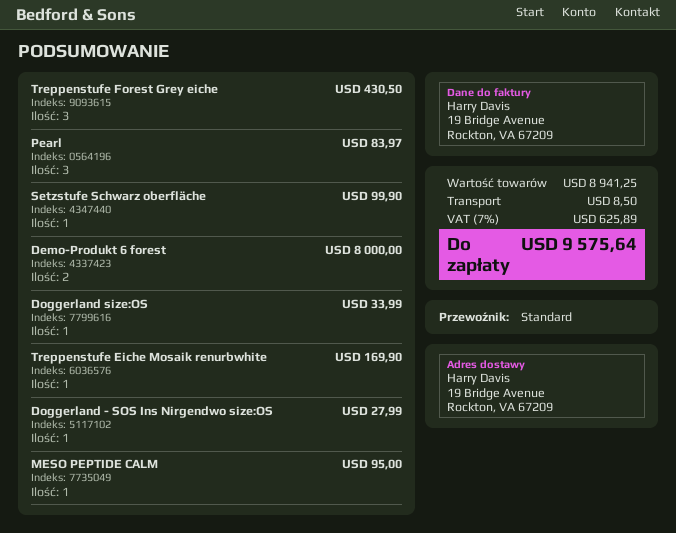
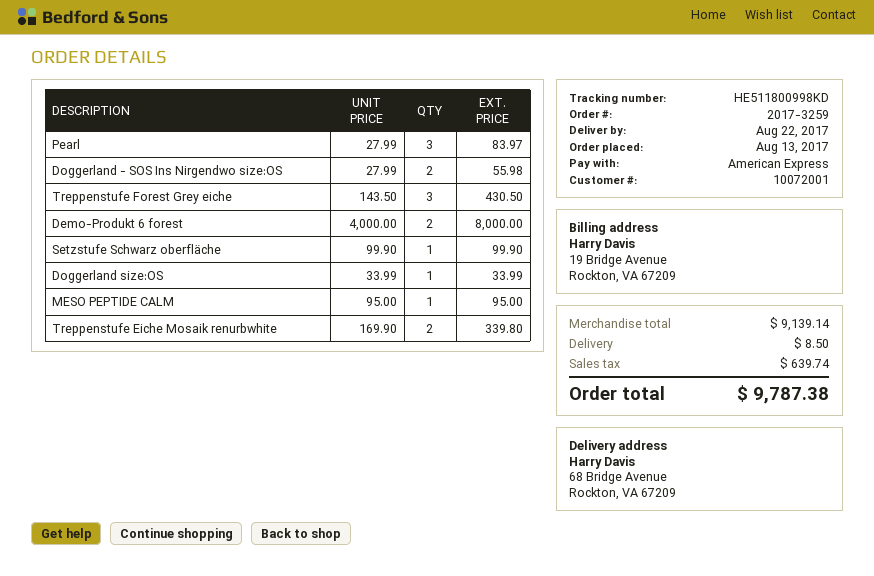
ship to: 19 Bridge Avenue, Rockton, VA 67209 -> 68 Bridge Avenue, Rockton, VA 67209
Treppenstufe Eiche Mosaik renurbwhite: 1 for 169.90 -> 2 for 339.80
Doggerland - SOS Ins Nirgendwo size:OS: 1 for 27.99 -> 2 for 55.98
subtotal: 8941.25 -> 9139.14
tax: 625.89 -> 639.74
total: 9575.64 -> 9787.38

